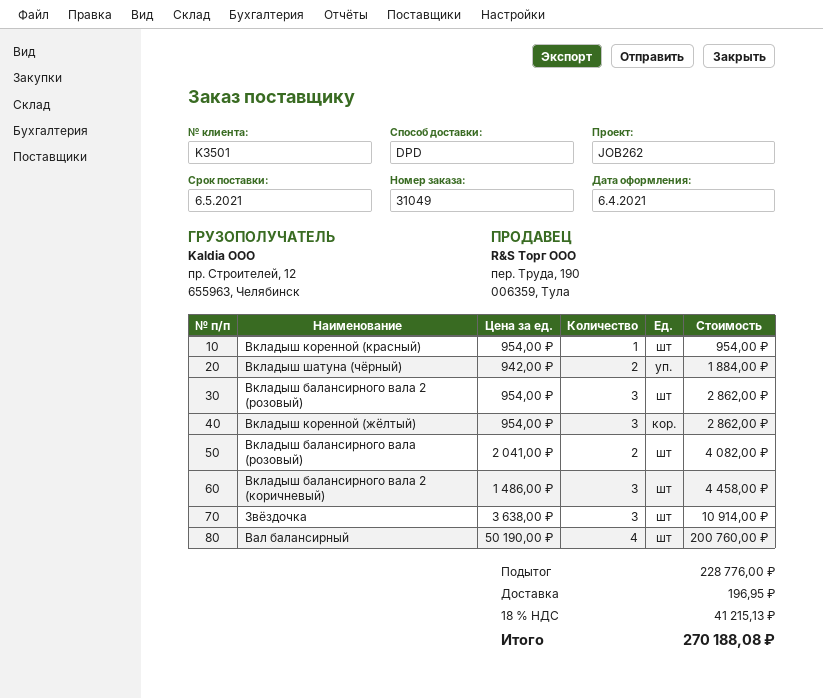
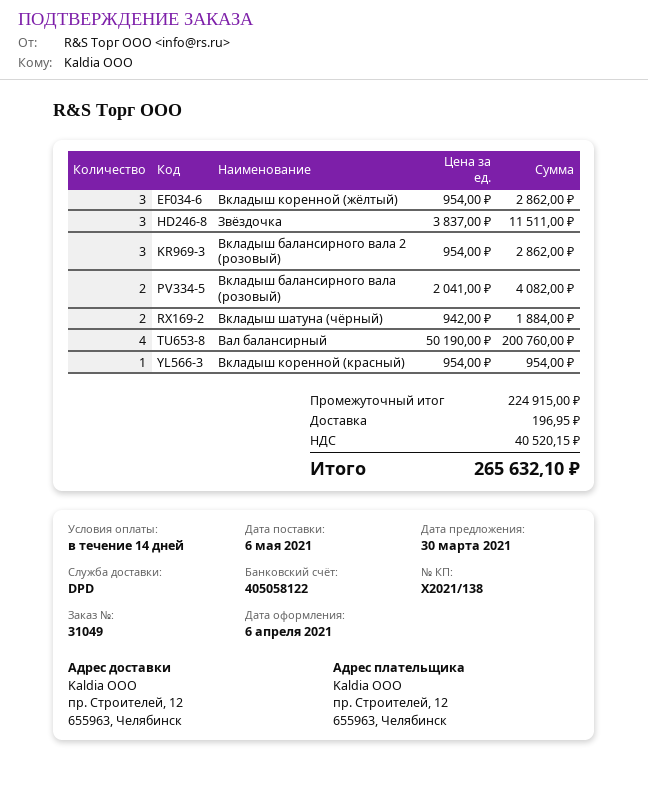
Вкладыш балансирного вала 2 (коричневый): 3 x 1486.00 = 4458.00 -> none
Звёздочка: 3 x 3638.00 = 10914.00 -> 3 x 3837.00 = 11511.00
subtotal: 228776.00 -> 224915.00
tax: 41215.13 -> 40520.15
total: 270188.08 -> 265632.10

